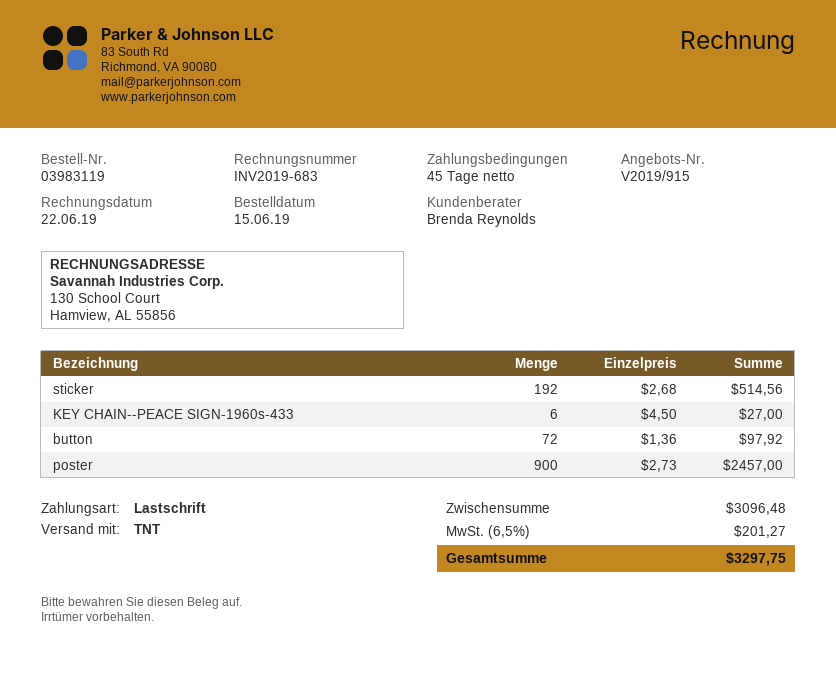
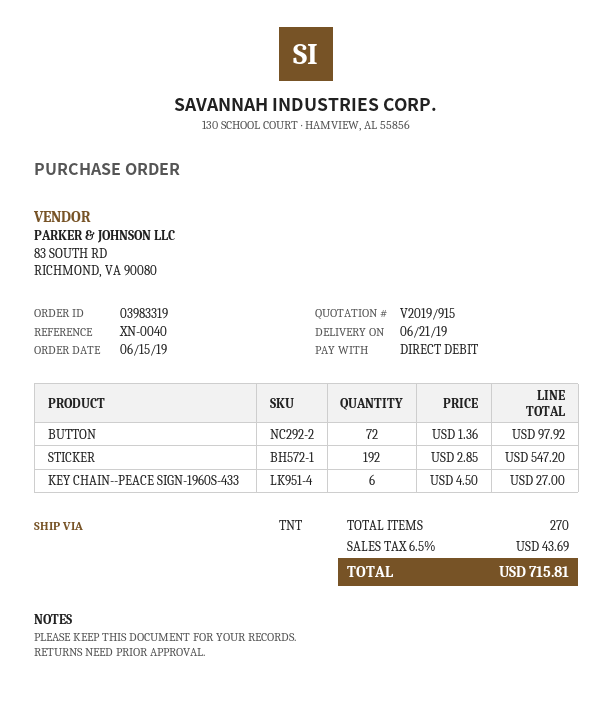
order number: 03983119 -> 03983319
sticker: 192 x 2.68 = 514.56 -> 192 x 2.85 = 547.20
poster: 900 x 2.73 = 2457.00 -> none
tax: 6.5% = 201.27 -> 6.5% = 43.69
total: 3297.75 -> 715.81

